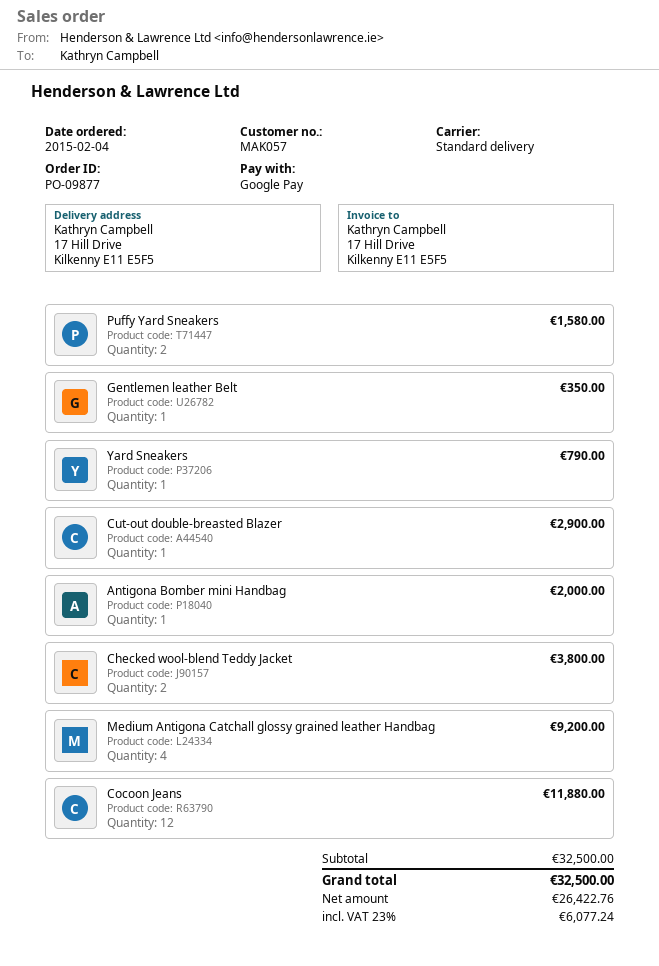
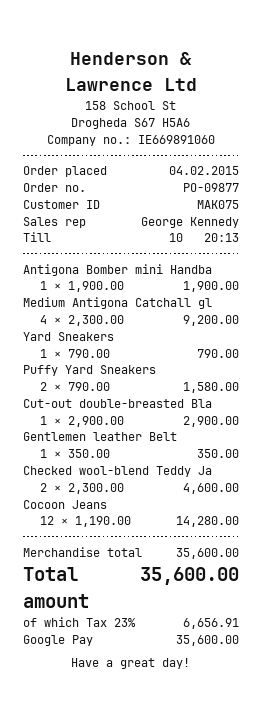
customer number: MAK057 -> MAK075
Antigona Bomber mini Handbag: 1 for 2000.00 -> 1 for 1900.00
Checked wool-blend Teddy Jacket: 2 for 3800.00 -> 2 for 4600.00
Cocoon Jeans: 12 for 11880.00 -> 12 for 14280.00
subtotal: 32500.00 -> 35600.00
tax: 23% = 6077.24 -> 23% = 6656.91
total: 32500.00 -> 35600.00

